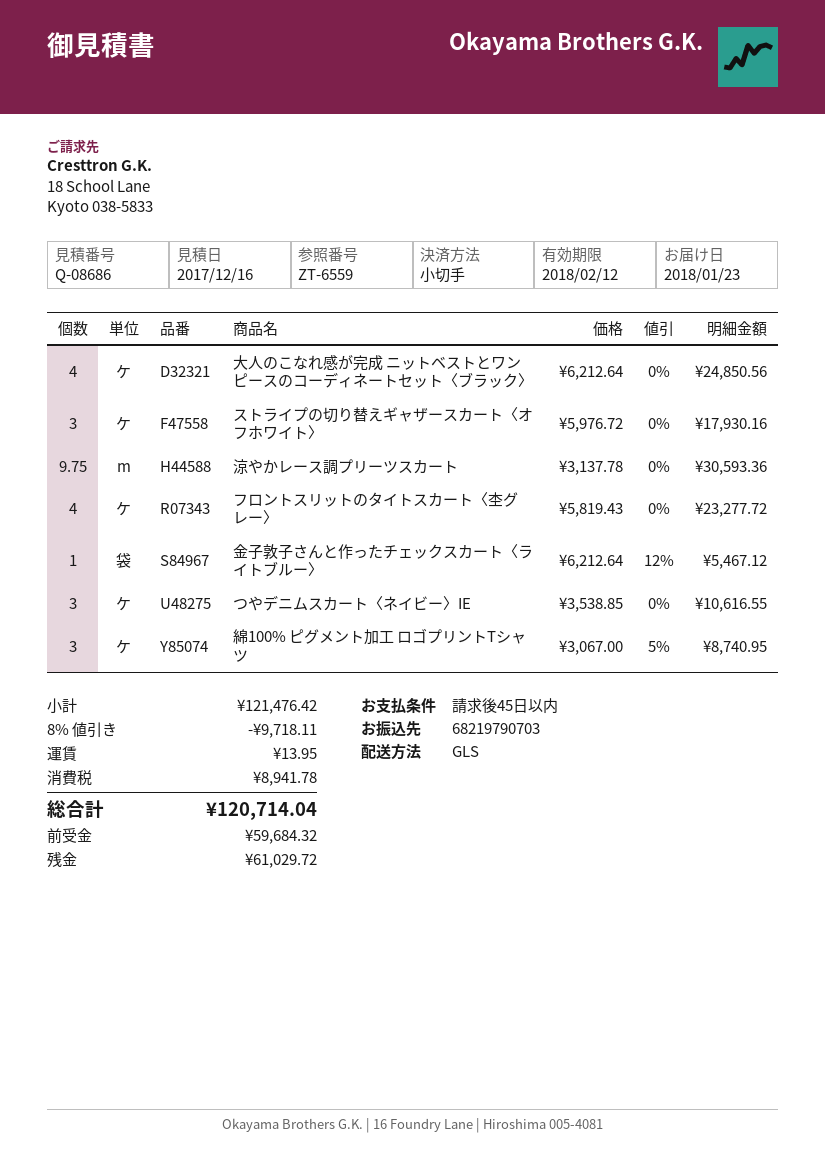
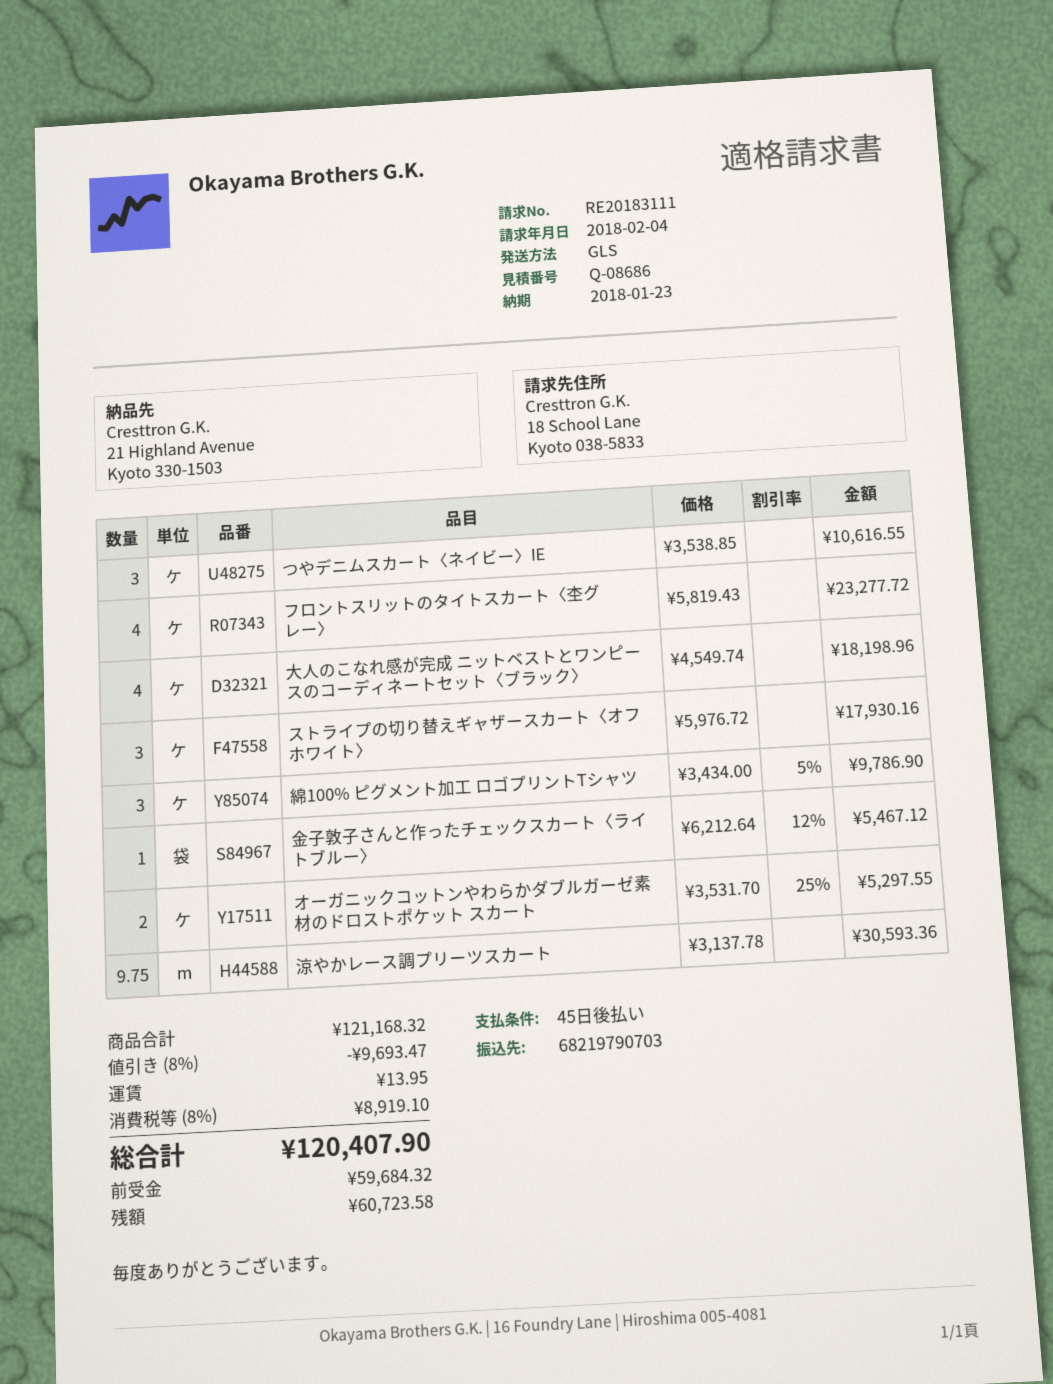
大人のこなれ感が完成 ニットベストとワンピースのコーディネートセット〈ブラック〉: 4 x 6212.64 = 24850.56 -> 4 x 4549.74 = 18198.96
綿100% ピグメント加工 ロゴプリントTシャツ: 3 x 3067.00 - 5% = 8740.95 -> 3 x 3434.00 - 5% = 9786.90
オーガニックコットンやわらかダブルガーゼ素材のドロストポケット スカート: none -> 2 x 3531.70 - 25% = 5297.55
subtotal: 121476.42 -> 121168.32
discount: 8% = 9718.11 -> 8% = 9693.47
tax: 8941.78 -> 8919.10
total: 120714.04 -> 120407.90
balance: 61029.72 -> 60723.58

